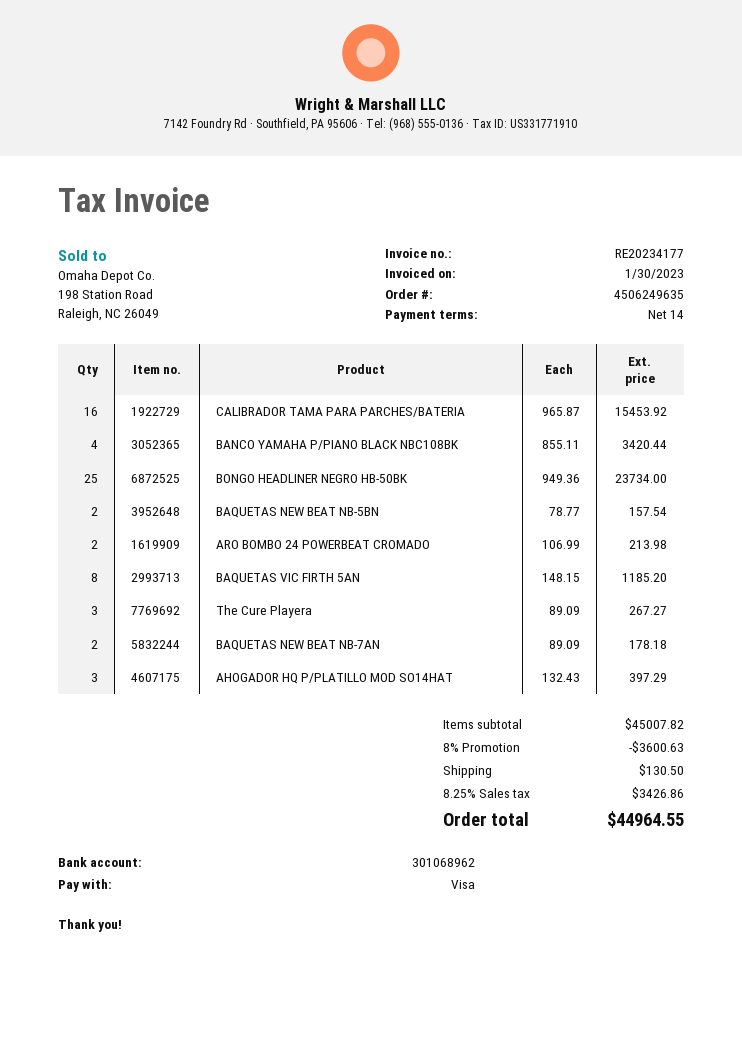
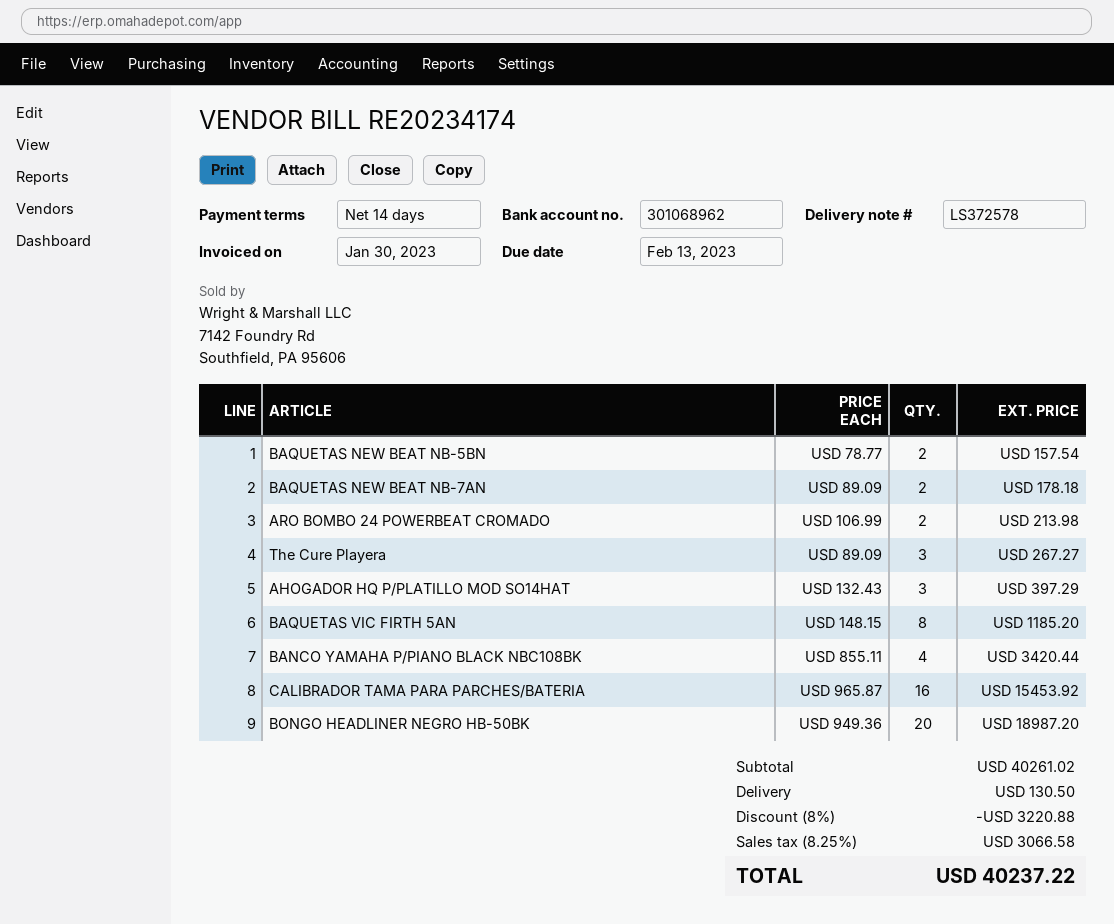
invoice number: RE20234177 -> RE20234174
BONGO HEADLINER NEGRO HB-50BK: 25 x 949.36 = 23734.00 -> 20 x 949.36 = 18987.20
subtotal: 45007.82 -> 40261.02
discount: 8% = 3600.63 -> 8% = 3220.88
tax: 8.25% = 3426.86 -> 8.25% = 3066.58
total: 44964.55 -> 40237.22

